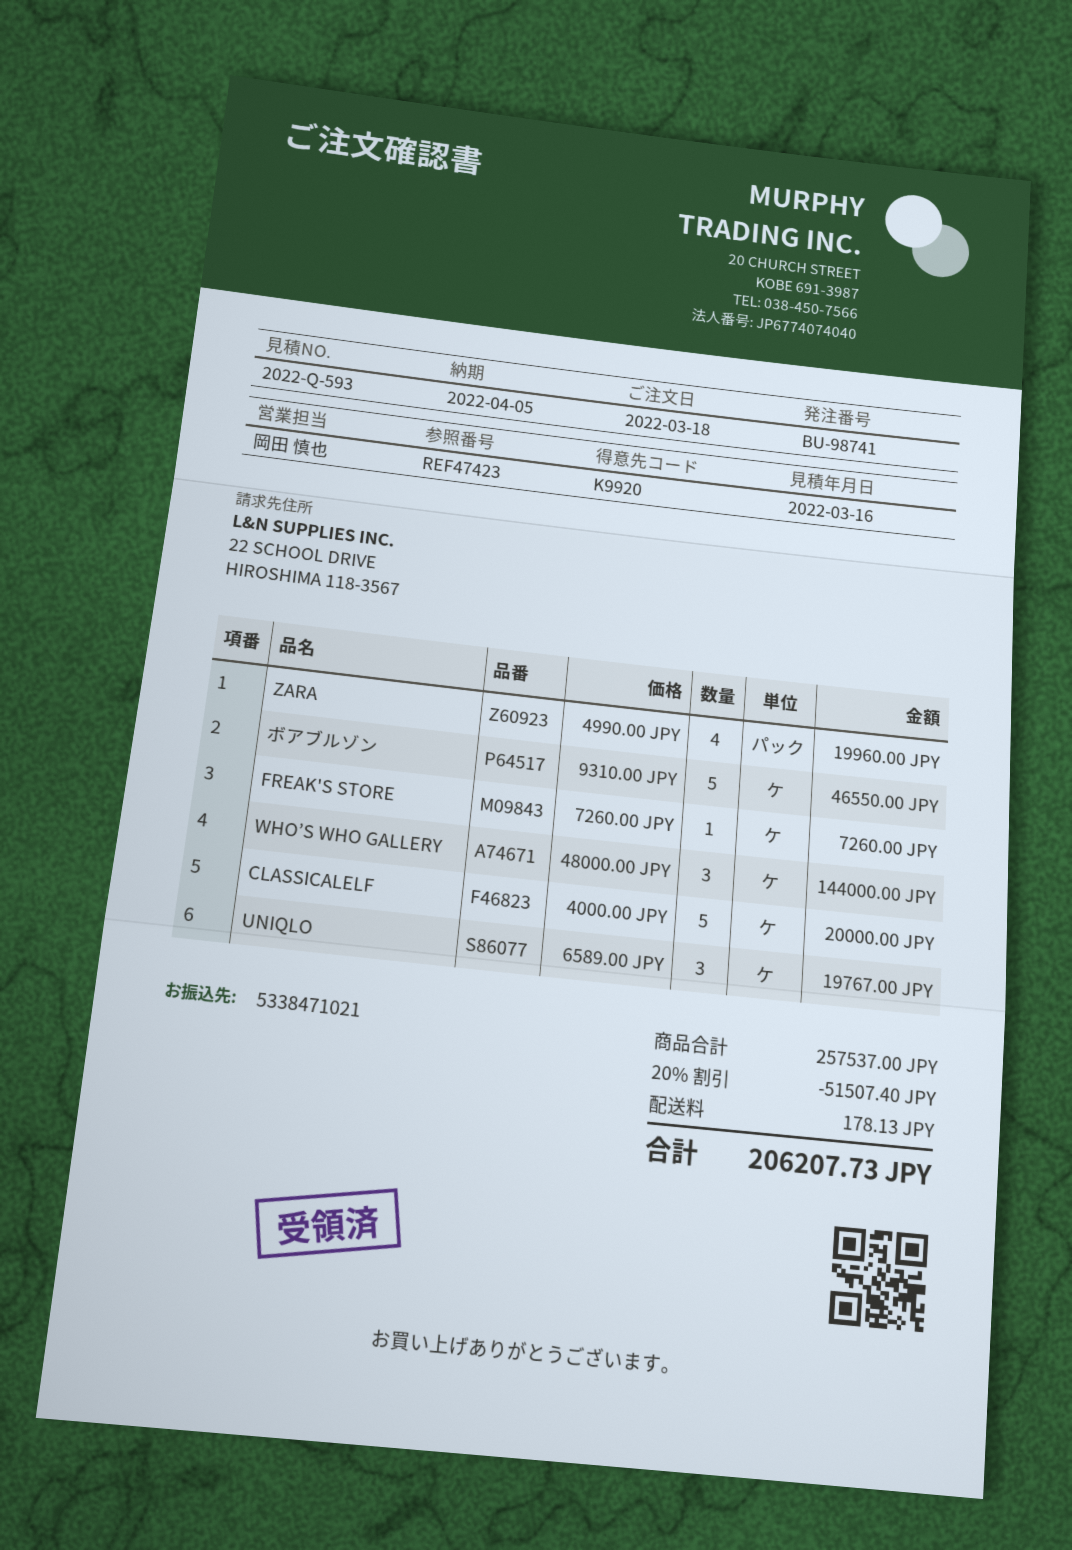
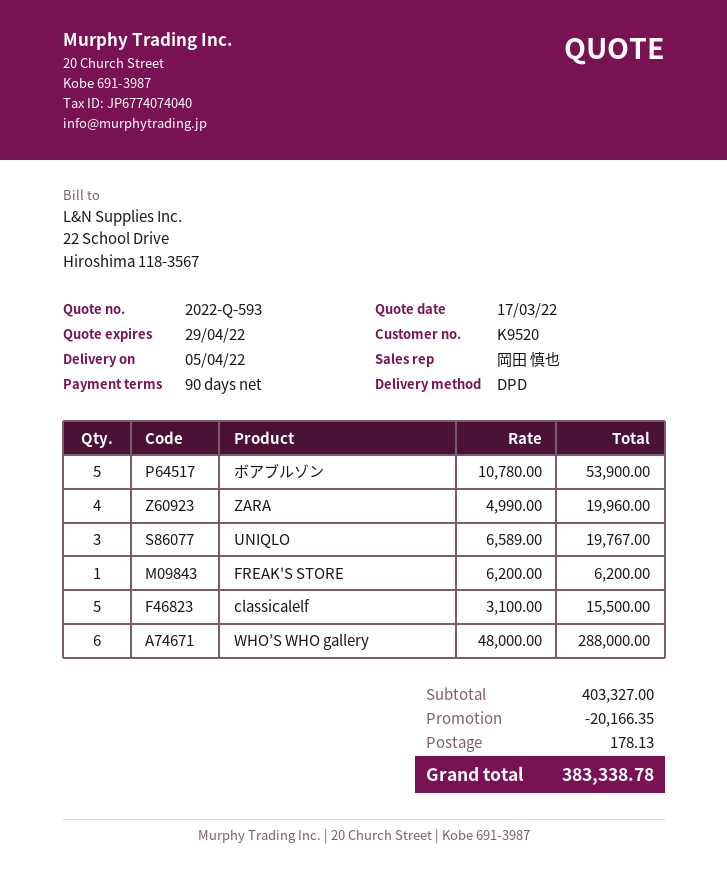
quote date: 2022-03-16 -> 2022-03-17
customer number: K9920 -> K9520
ボアブルゾン: 5 x 9310.00 = 46550.00 -> 5 x 10780.00 = 53900.00
FREAK'S STORE: 1 x 7260.00 = 7260.00 -> 1 x 6200.00 = 6200.00
WHO’S WHO GALLERY: 3 x 48000.00 = 144000.00 -> 6 x 48000.00 = 288000.00
CLASSICALELF: 5 x 4000.00 = 20000.00 -> 5 x 3100.00 = 15500.00
subtotal: 257537.00 -> 403327.00
discount: 51507.40 -> 20166.35
total: 206207.73 -> 383338.78

